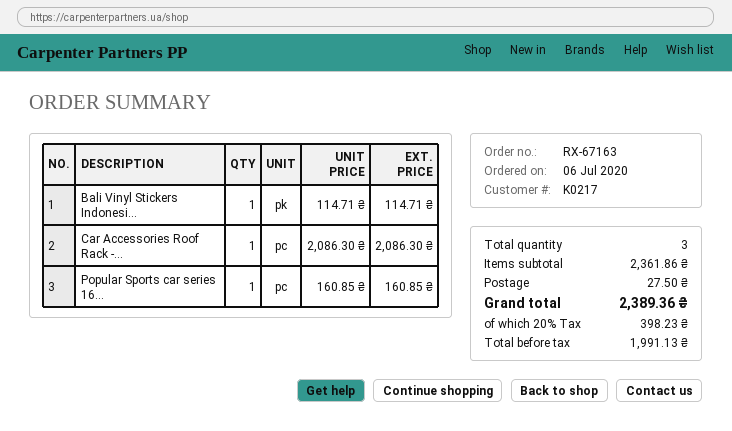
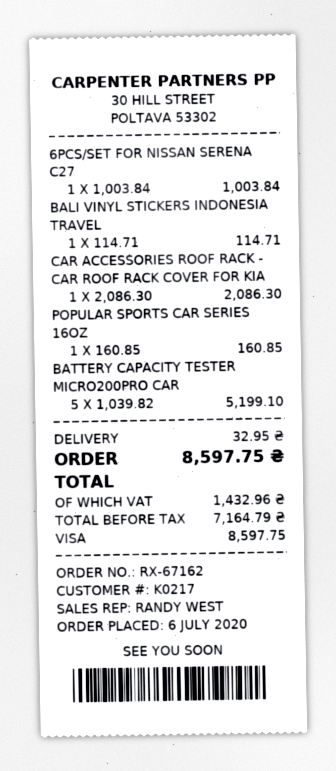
order number: RX-67163 -> RX-67162
6PCS/SET FOR NISSAN SERENA C27: none -> 1 x 1003.84 = 1003.84
BATTERY CAPACITY TESTER MICRO200PRO CAR: none -> 5 x 1039.82 = 5199.10
shipping: 27.50 -> 32.95
net: 1991.13 -> 7164.79
tax: 398.23 -> 1432.96
total: 2389.36 -> 8597.75

